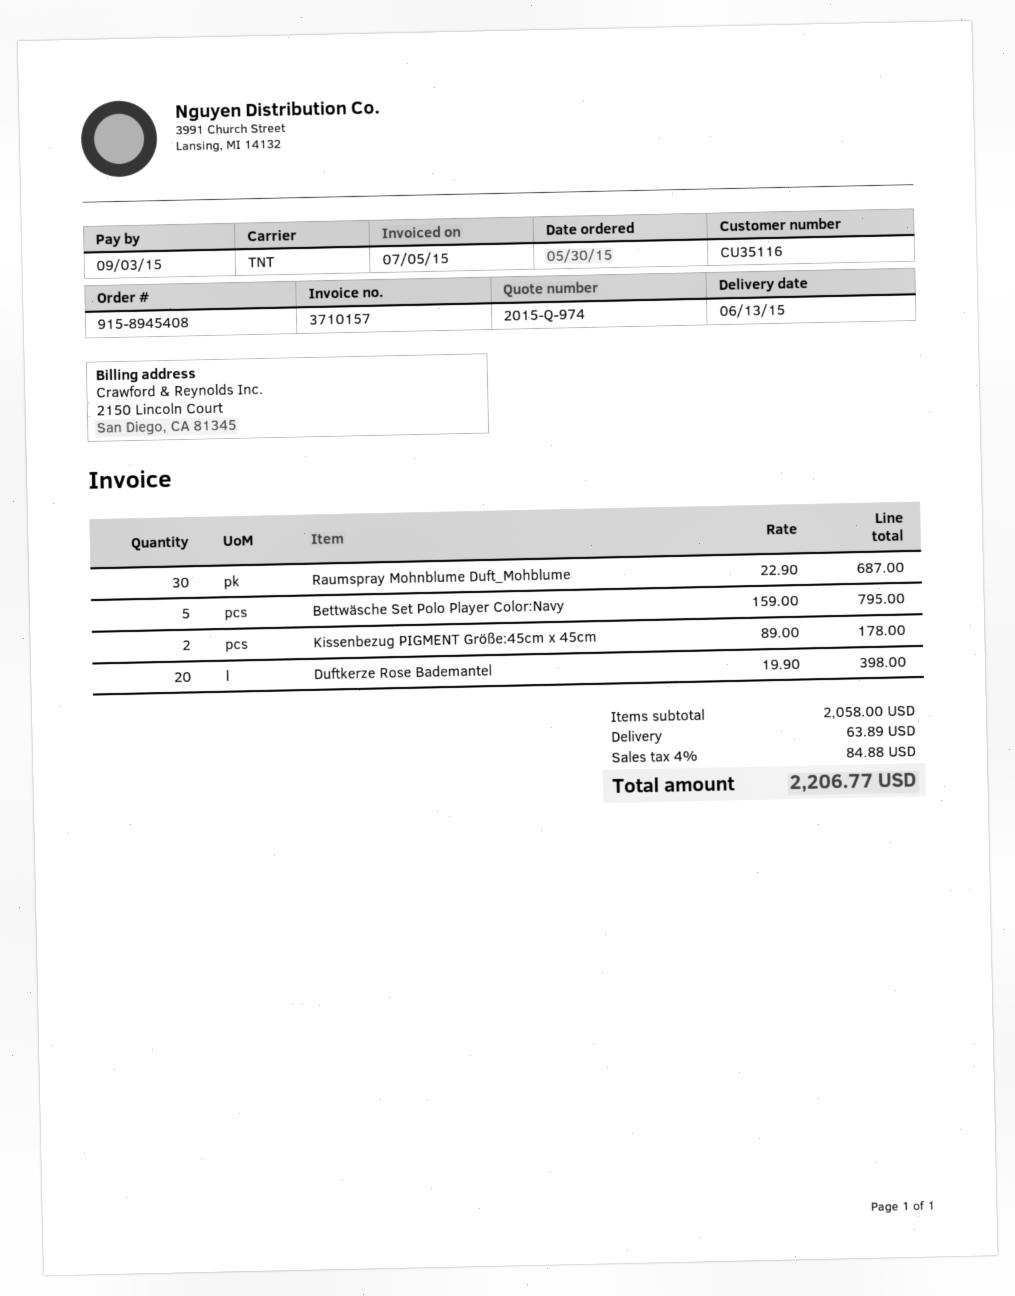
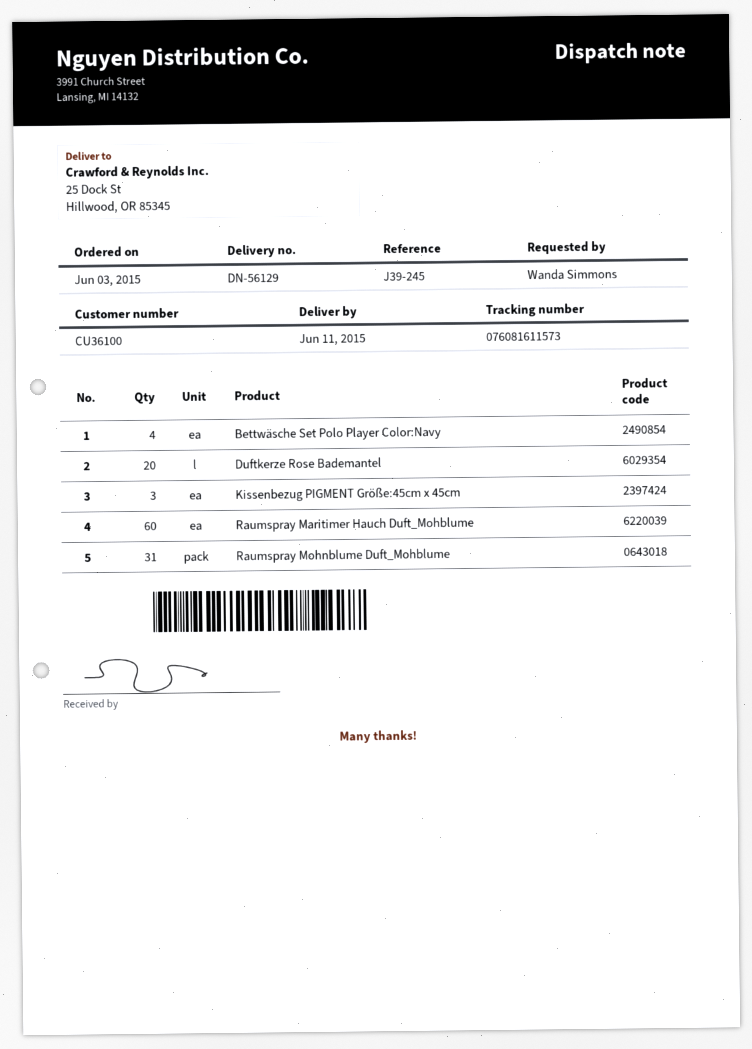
order date: 2015-05-30 -> 2015-06-03
delivery date: 2015-06-13 -> 2015-06-11
customer number: CU35116 -> CU36100
Raumspray Mohnblume Duft_Mohblume: 30 -> 31
Bettwäsche Set Polo Player Color:Navy: 5 -> 4
Kissenbezug PIGMENT Größe:45cm x 45cm: 2 -> 3
Raumspray Maritimer Hauch Duft_Mohblume: none -> 60

